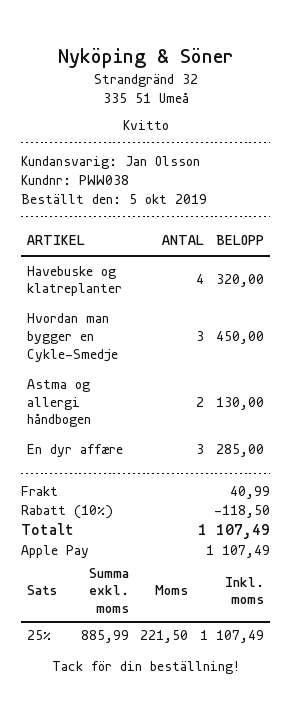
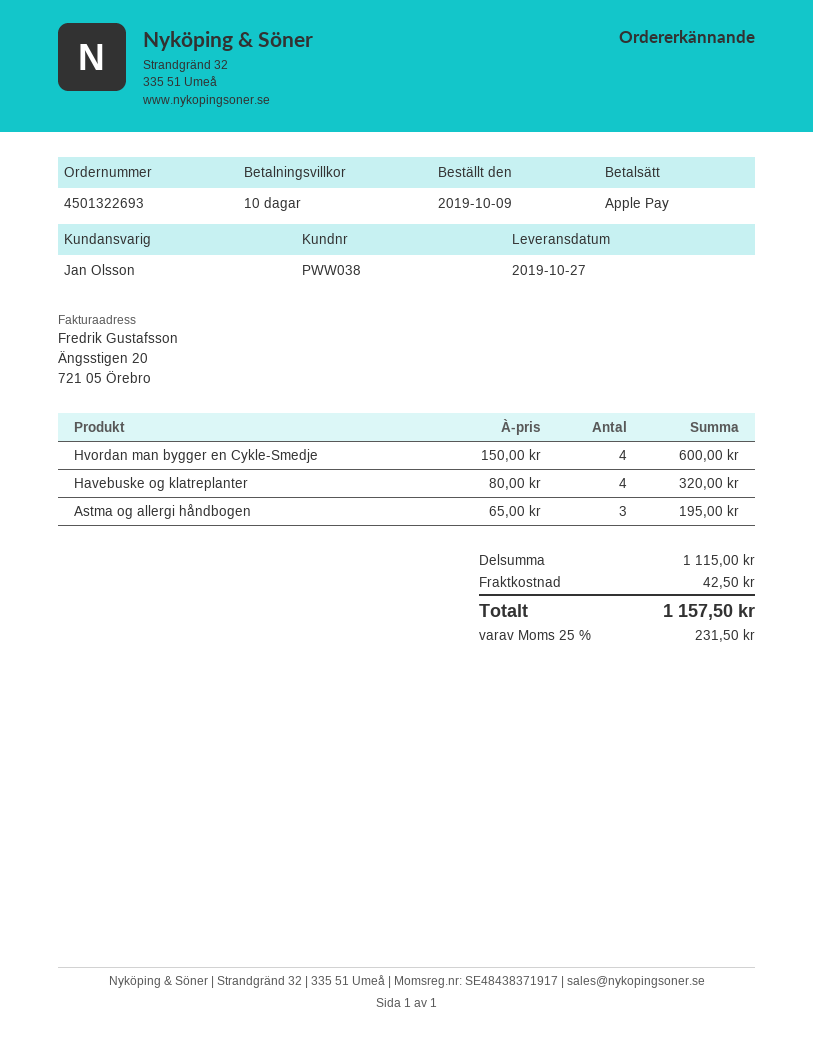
order date: 2019-10-05 -> 2019-10-09
Hvordan man bygger en Cykle-Smedje: 3 for 450.00 -> 4 for 600.00
Astma og allergi håndbogen: 2 for 130.00 -> 3 for 195.00
En dyr affære: 3 for 285.00 -> none
discount: 10% = 118.50 -> none
shipping: 40.99 -> 42.50
tax: 25% = 221.50 -> 25% = 231.50
total: 1107.49 -> 1157.50

